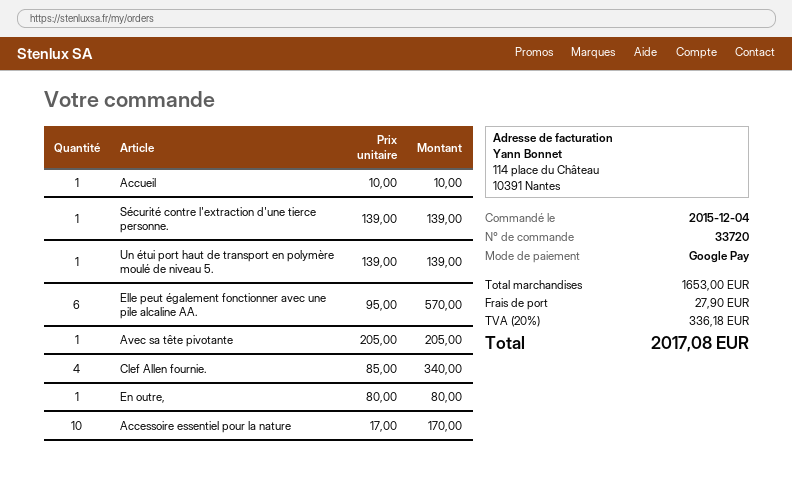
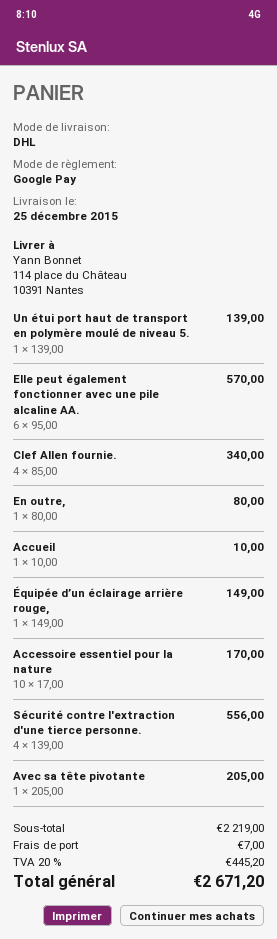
Sécurité contre l'extraction d'une tierce personne.: 1 x 139.00 = 139.00 -> 4 x 139.00 = 556.00
Équipée d’un éclairage arrière rouge,: none -> 1 x 149.00 = 149.00
subtotal: 1653.00 -> 2219.00
shipping: 27.90 -> 7.00
tax: 20% = 336.18 -> 20% = 445.20
total: 2017.08 -> 2671.20

